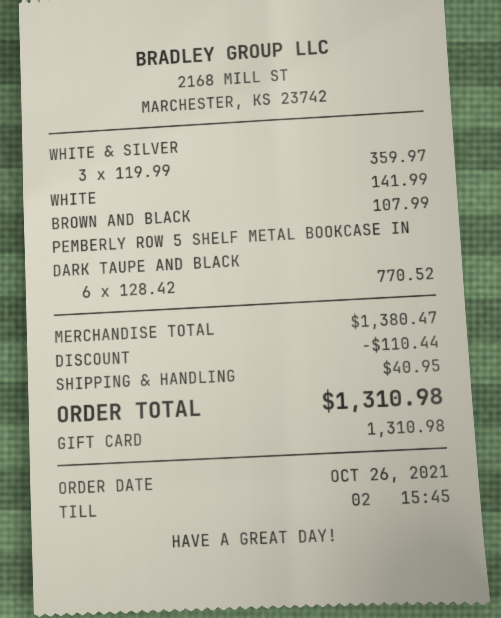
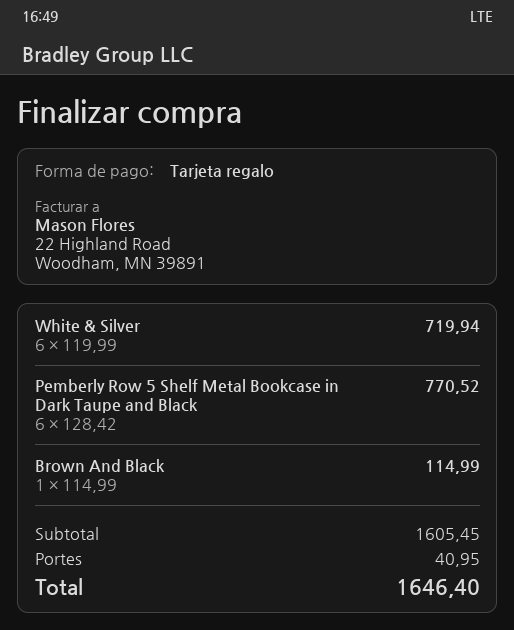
WHITE & SILVER: 3 x 119.99 = 359.97 -> 6 x 119.99 = 719.94
WHITE: 1 x 141.99 = 141.99 -> none
BROWN AND BLACK: 1 x 107.99 = 107.99 -> 1 x 114.99 = 114.99
subtotal: 1380.47 -> 1605.45
discount: 110.44 -> none
total: 1310.98 -> 1646.40

